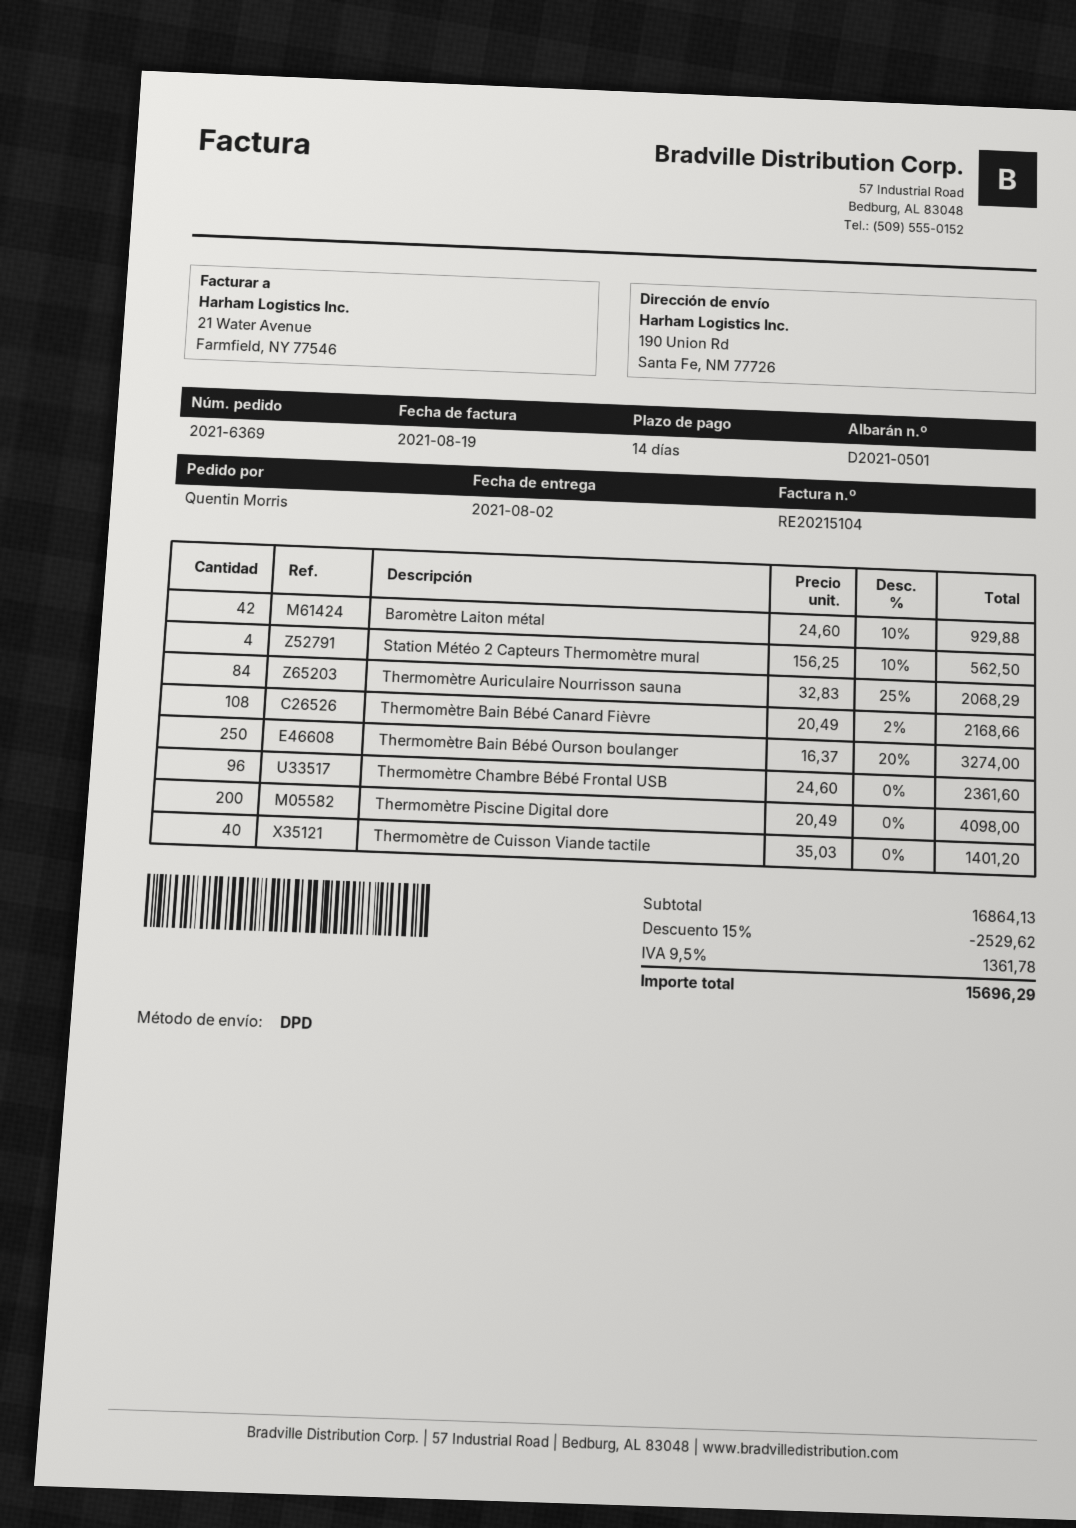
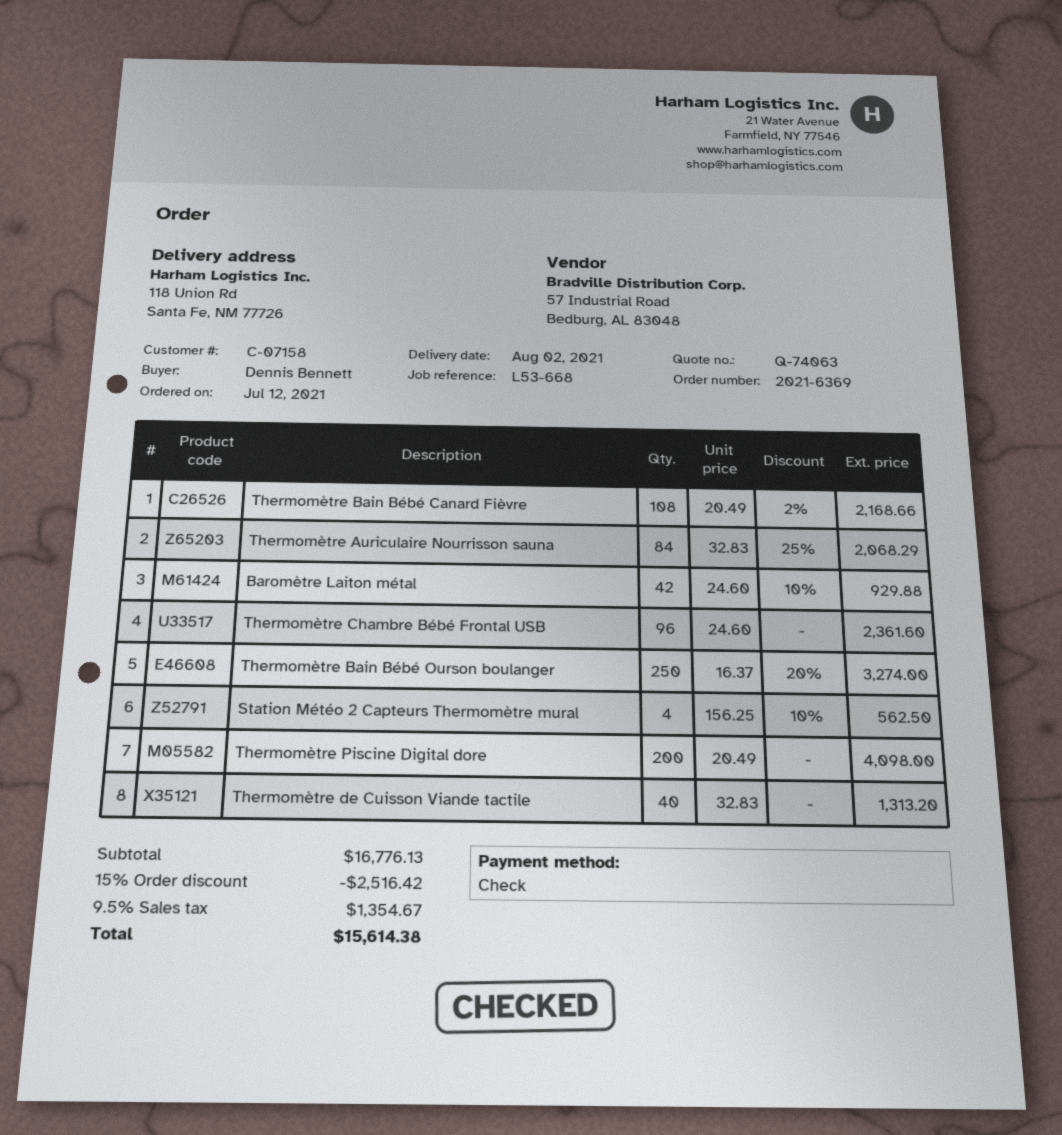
ordered by: Quentin Morris -> Dennis Bennett
ship to: 190 Union Rd, Santa Fe, NM 77726 -> 118 Union Rd, Santa Fe, NM 77726
Thermomètre de Cuisson Viande tactile: 40 x 35.03 = 1401.20 -> 40 x 32.83 = 1313.20
subtotal: 16864.13 -> 16776.13
discount: 15% = 2529.62 -> 15% = 2516.42
tax: 9.5% = 1361.78 -> 9.5% = 1354.67
total: 15696.29 -> 15614.38

